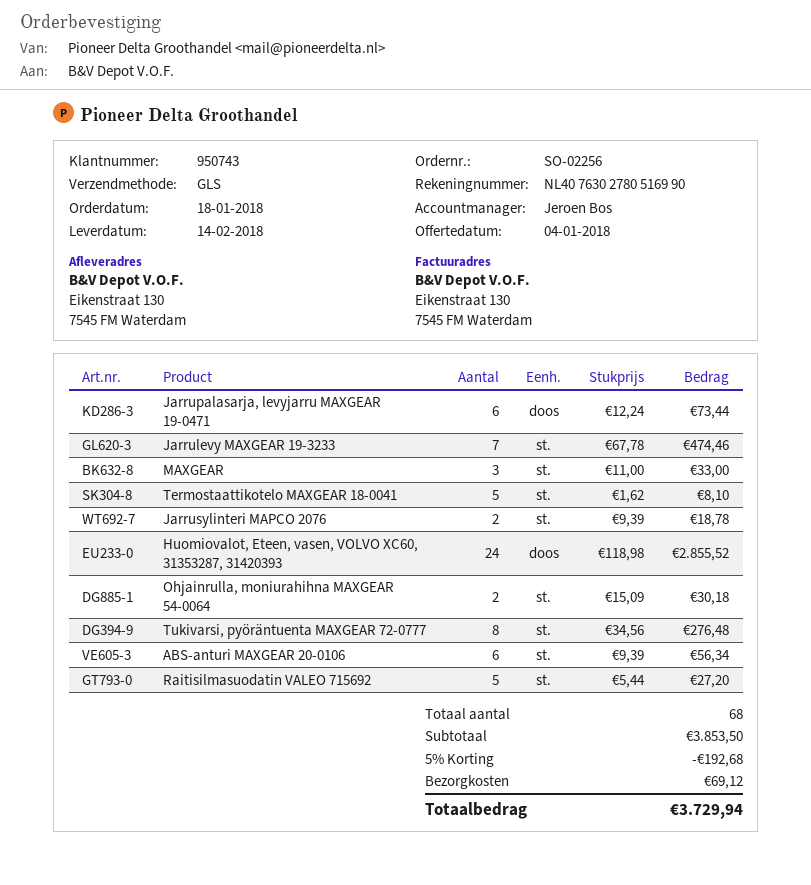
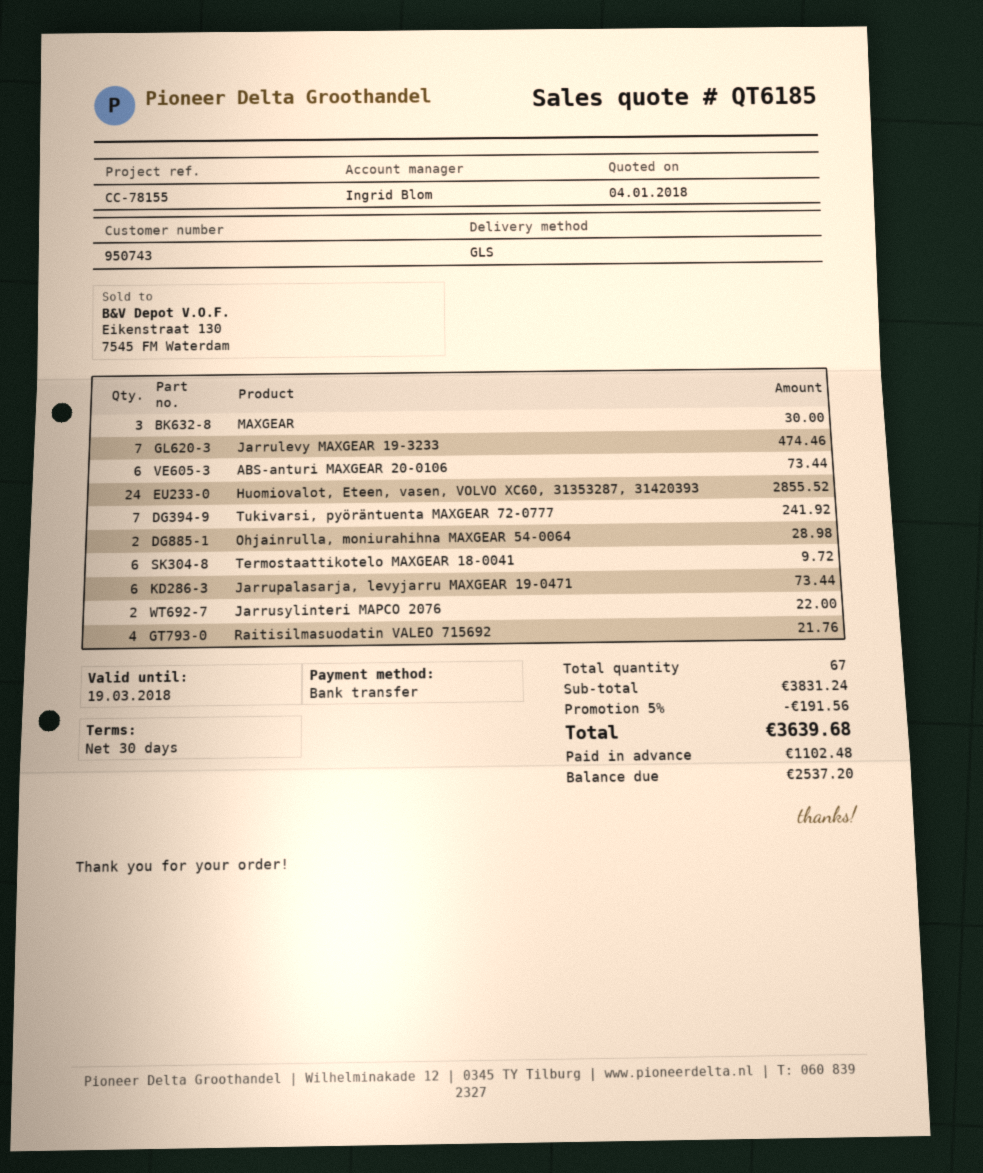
sales rep: Jeroen Bos -> Ingrid Blom
MAXGEAR: 3 for 33.00 -> 3 for 30.00
Termostaattikotelo MAXGEAR 18-0041: 5 for 8.10 -> 6 for 9.72
Jarrusylinteri MAPCO 2076: 2 for 18.78 -> 2 for 22.00
Ohjainrulla, moniurahihna MAXGEAR 54-0064: 2 for 30.18 -> 2 for 28.98
Tukivarsi, pyöräntuenta MAXGEAR 72-0777: 8 for 276.48 -> 7 for 241.92
ABS-anturi MAXGEAR 20-0106: 6 for 56.34 -> 6 for 73.44
Raitisilmasuodatin VALEO 715692: 5 for 27.20 -> 4 for 21.76
total quantity: 68 -> 67
subtotal: 3853.50 -> 3831.24
discount: 5% = 192.68 -> 5% = 191.56
shipping: 69.12 -> none
total: 3729.94 -> 3639.68

